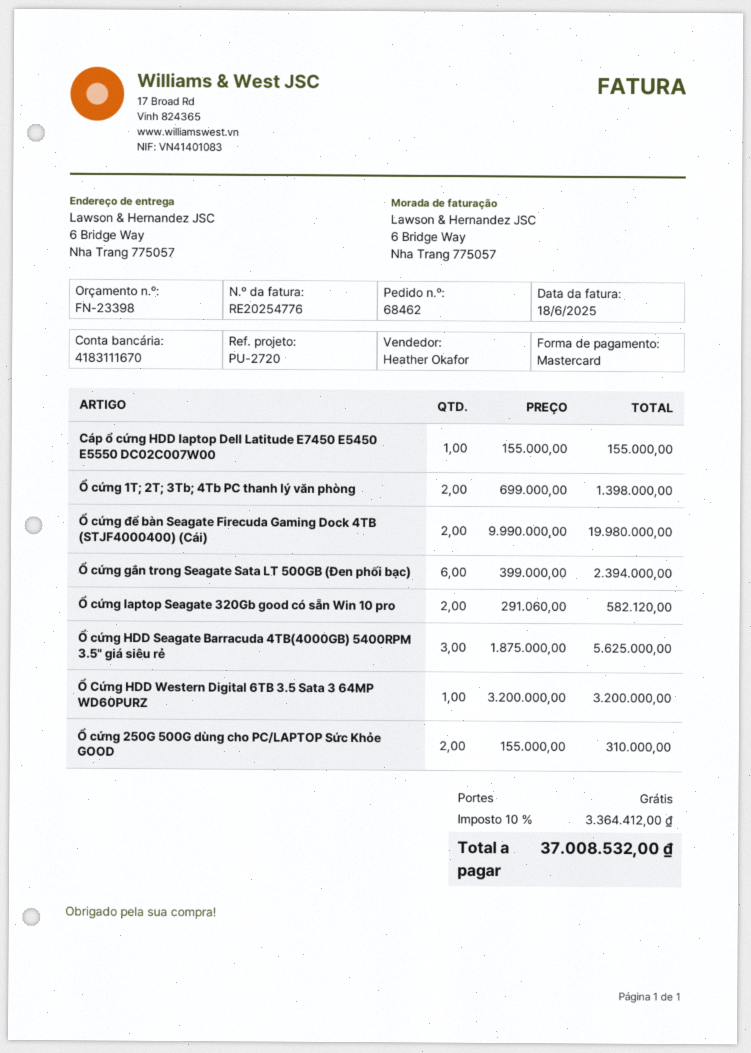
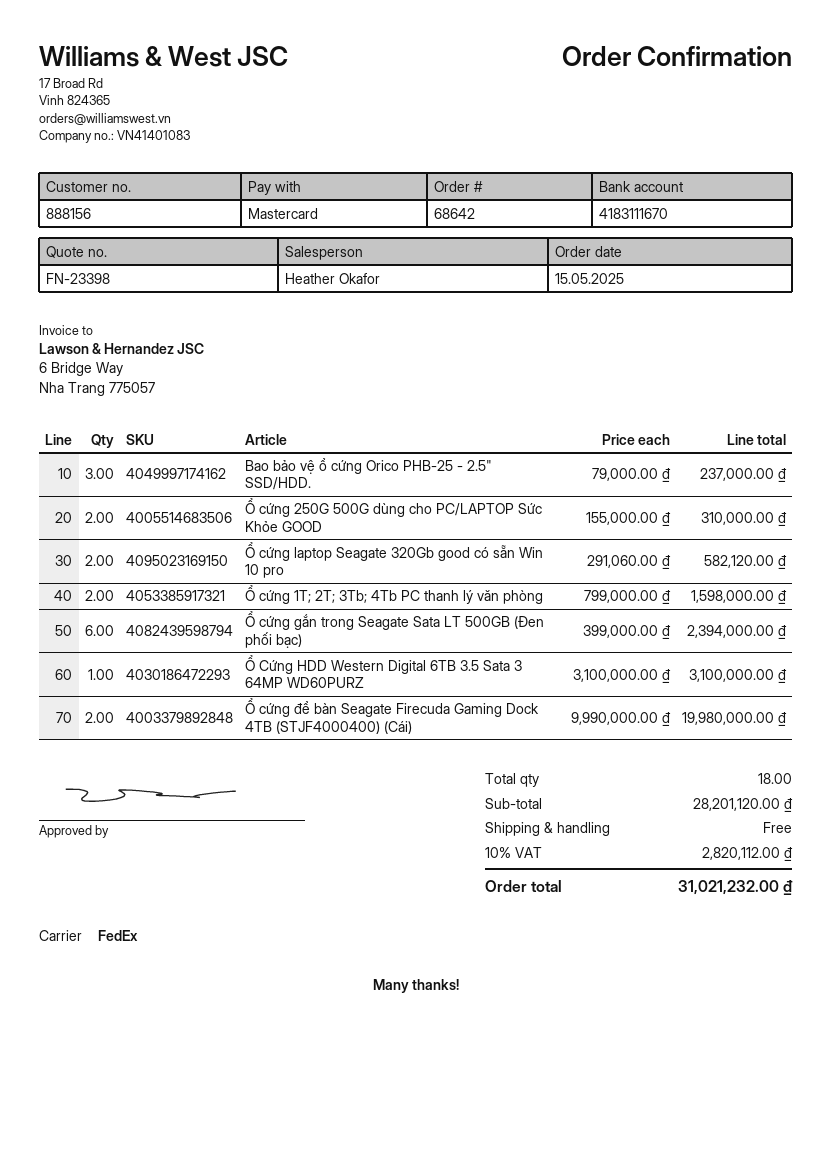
order number: 68462 -> 68642
Cáp ổ cứng HDD laptop Dell Latitude E7450 E5450 E5550 DC02C007W00: 1 x 155000.00 = 155000.00 -> none
Ổ cứng 1T; 2T; 3Tb; 4Tb PC thanh lý văn phòng: 2 x 699000.00 = 1398000.00 -> 2 x 799000.00 = 1598000.00
Ổ cứng HDD Seagate Barracuda 4TB(4000GB) 5400RPM 3.5" giá siêu rẻ: 3 x 1875000.00 = 5625000.00 -> none
Ổ Cứng HDD Western Digital 6TB 3.5 Sata 3 64MP WD60PURZ: 1 x 3200000.00 = 3200000.00 -> 1 x 3100000.00 = 3100000.00
Bao bảo vệ ổ cứng Orico PHB-25 - 2.5" SSD/HDD.: none -> 3 x 79000.00 = 237000.00
tax: 10% = 3364412.00 -> 10% = 2820112.00
total: 37008532.00 -> 31021232.00

